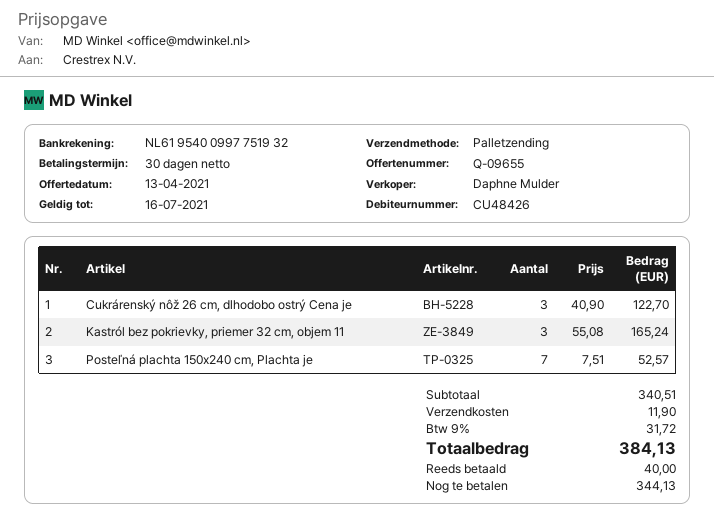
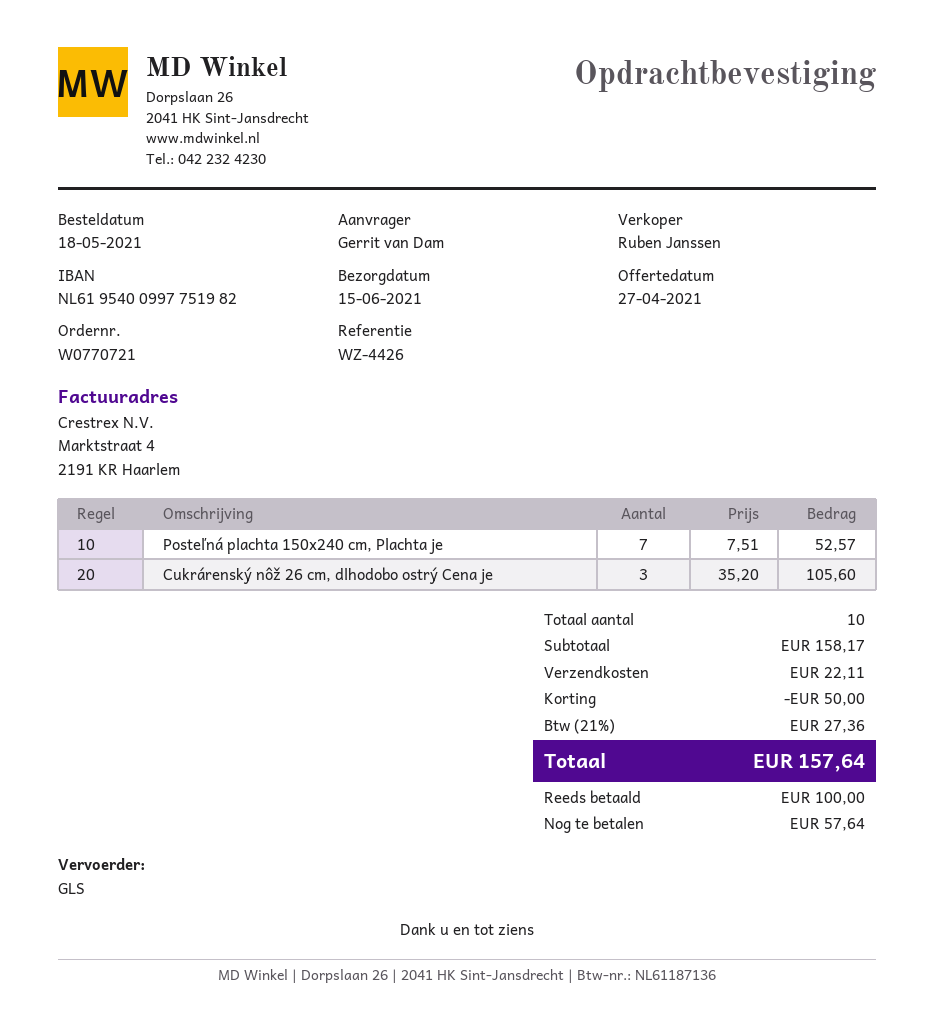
quote date: 2021-04-13 -> 2021-04-27
sales rep: Daphne Mulder -> Ruben Janssen
bank account: NL6195400997751932 -> NL6195400997751982
shipping method: pallet freight -> GLS
Cukrárenský nôž 26 cm, dlhodobo ostrý Cena je: 3 x 40.90 = 122.70 -> 3 x 35.20 = 105.60
Kastról bez pokrievky, priemer 32 cm, objem 11: 3 x 55.08 = 165.24 -> none
subtotal: 340.51 -> 158.17
discount: none -> 50.00
shipping: 11.90 -> 22.11
tax: 9% = 31.72 -> 21% = 27.36
total: 384.13 -> 157.64
deposit: 40.00 -> 100.00
balance: 344.13 -> 57.64

